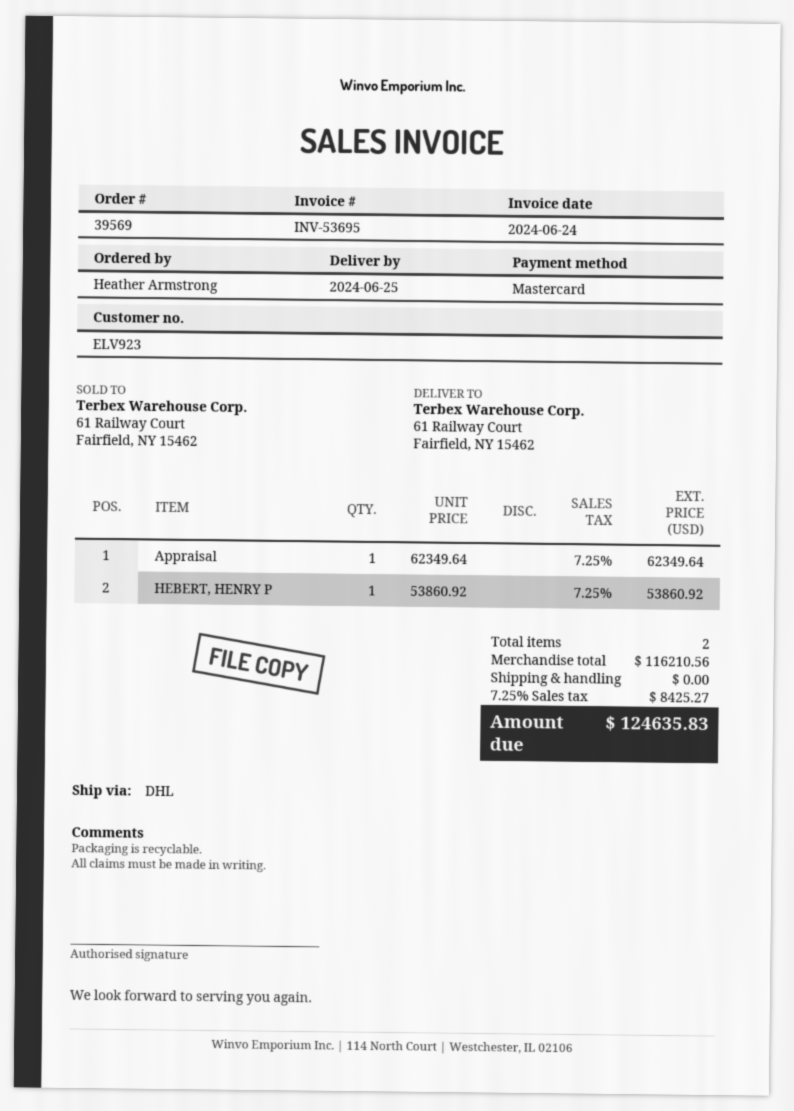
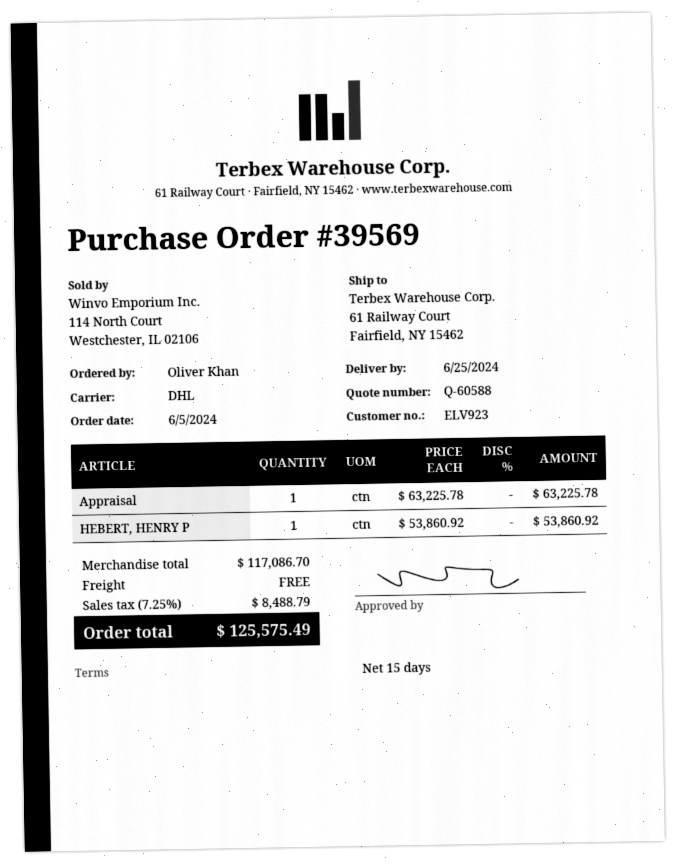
ordered by: Heather Armstrong -> Oliver Khan
Appraisal: 1 x 62349.64 = 62349.64 -> 1 x 63225.78 = 63225.78
subtotal: 116210.56 -> 117086.70
tax: 7.25% = 8425.27 -> 7.25% = 8488.79
total: 124635.83 -> 125575.49

